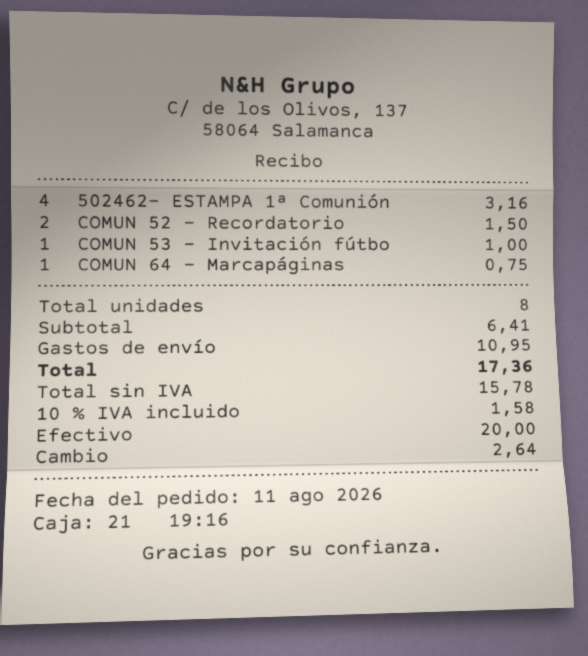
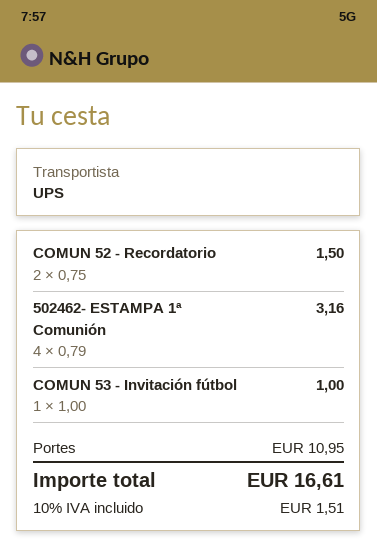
COMUN 64 - Marcapáginas: 1 for 0.75 -> none
tax: 10% = 1.58 -> 10% = 1.51
total: 17.36 -> 16.61

